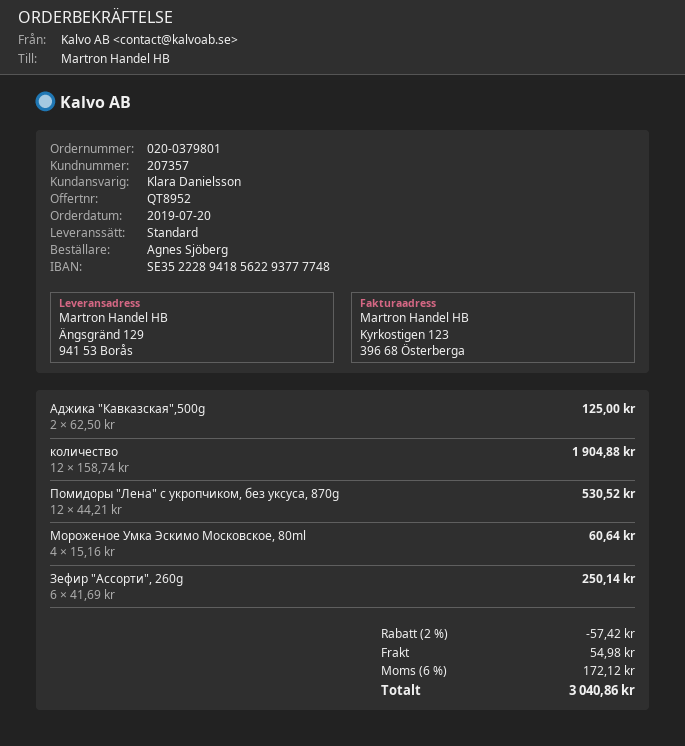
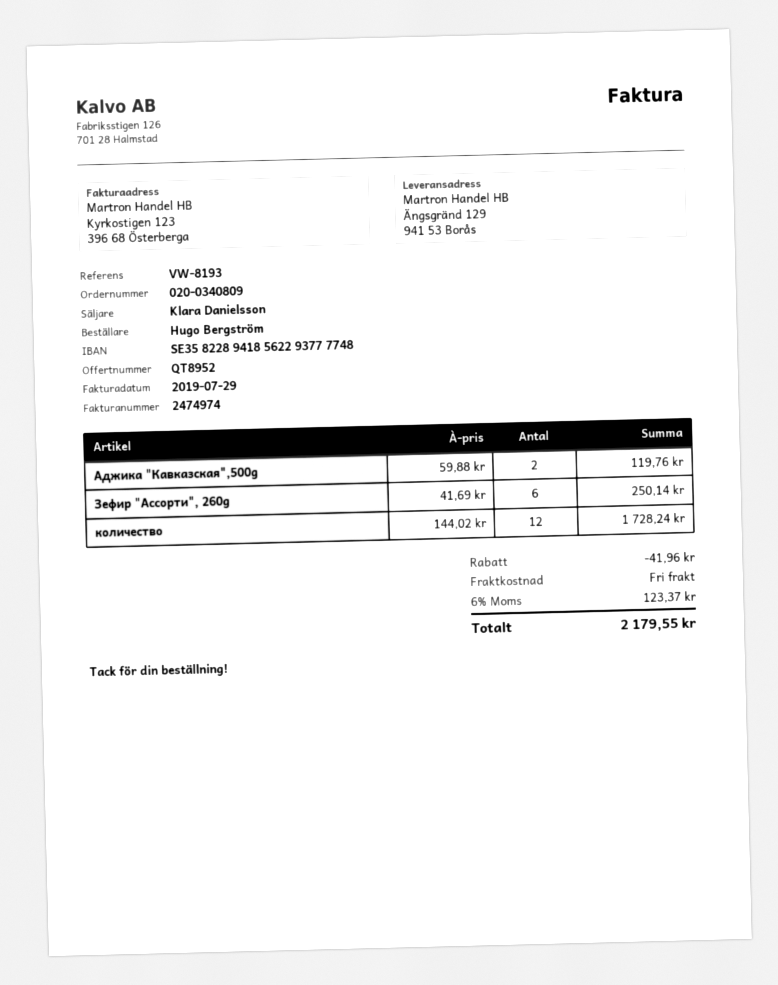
order number: 020-0379801 -> 020-0340809
ordered by: Agnes Sjöberg -> Hugo Bergström
bank account: SE3522289418562293777748 -> SE3582289418562293777748
Аджика "Кавказская",500g: 2 x 62.50 = 125.00 -> 2 x 59.88 = 119.76
количество: 12 x 158.74 = 1904.88 -> 12 x 144.02 = 1728.24
Помидоры "Лена" с укропчиком, без уксуса, 870g: 12 x 44.21 = 530.52 -> none
Мороженое Умка Эскимо Московское, 80ml: 4 x 15.16 = 60.64 -> none
discount: 57.42 -> 41.96
shipping: 54.98 -> 0.00
tax: 6% = 172.12 -> 6% = 123.37
total: 3040.86 -> 2179.55

